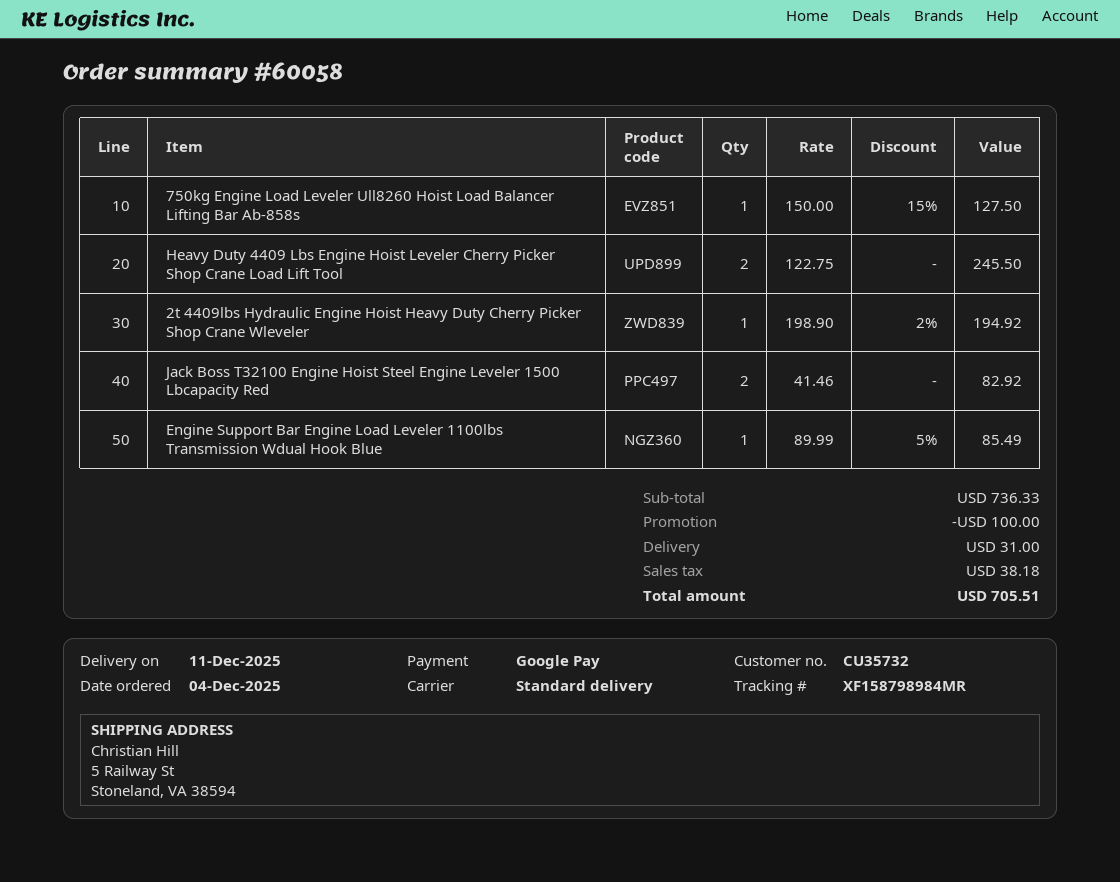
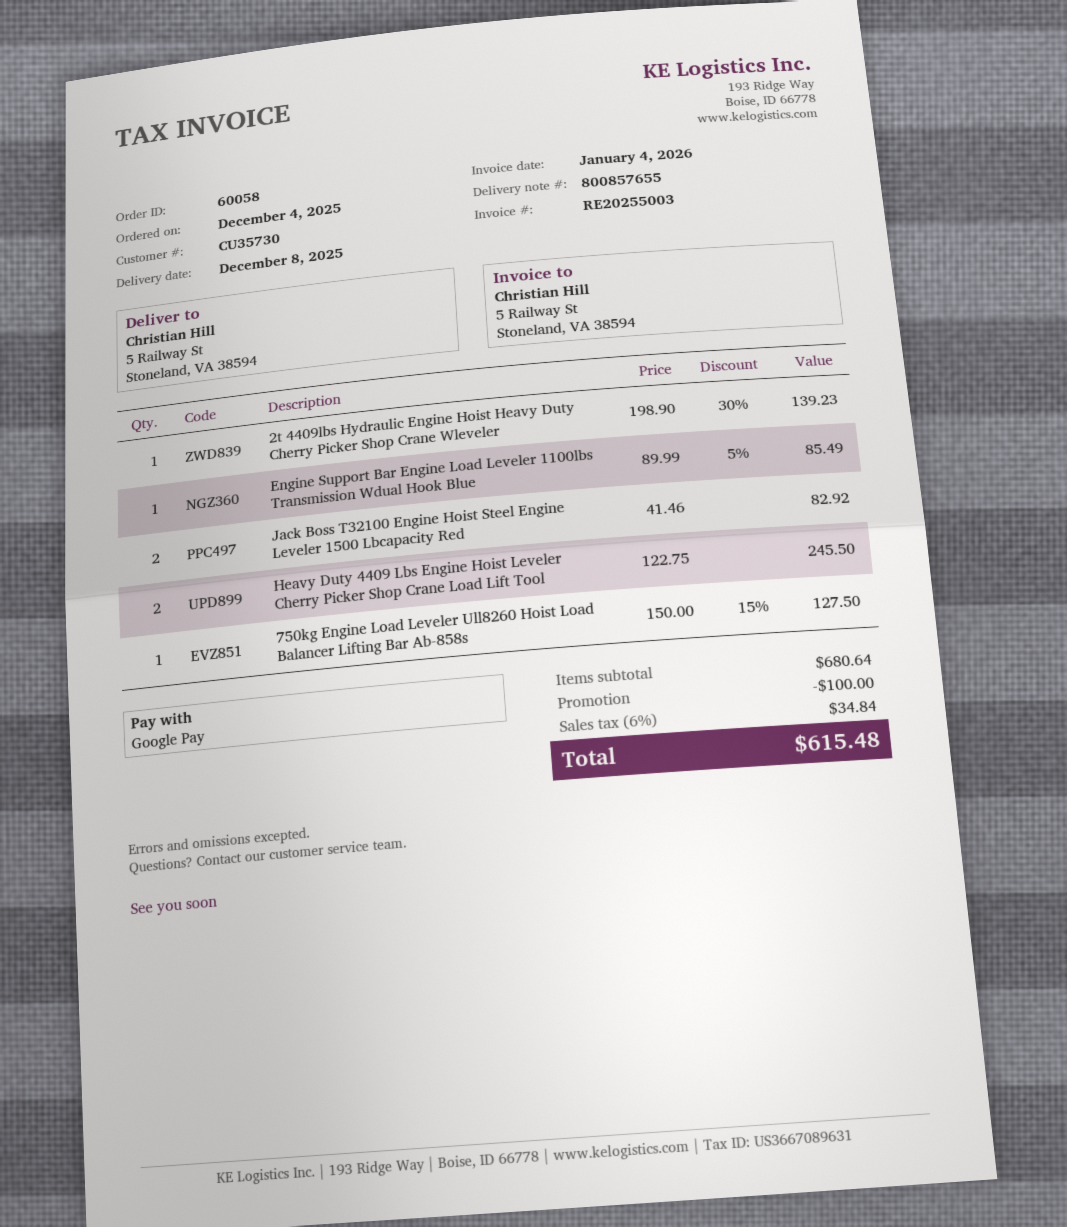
delivery date: 2025-12-11 -> 2025-12-08
customer number: CU35732 -> CU35730
2t 4409lbs Hydraulic Engine Hoist Heavy Duty Cherry Picker Shop Crane Wleveler: 1 x 198.90 - 2% = 194.92 -> 1 x 198.90 - 30% = 139.23
subtotal: 736.33 -> 680.64
shipping: 31.00 -> none
tax: 38.18 -> 34.84
total: 705.51 -> 615.48

